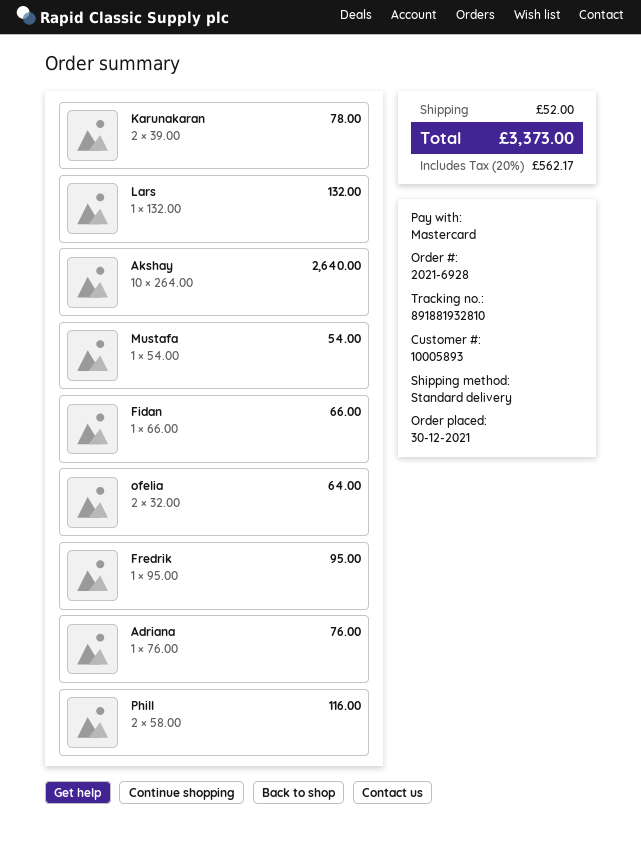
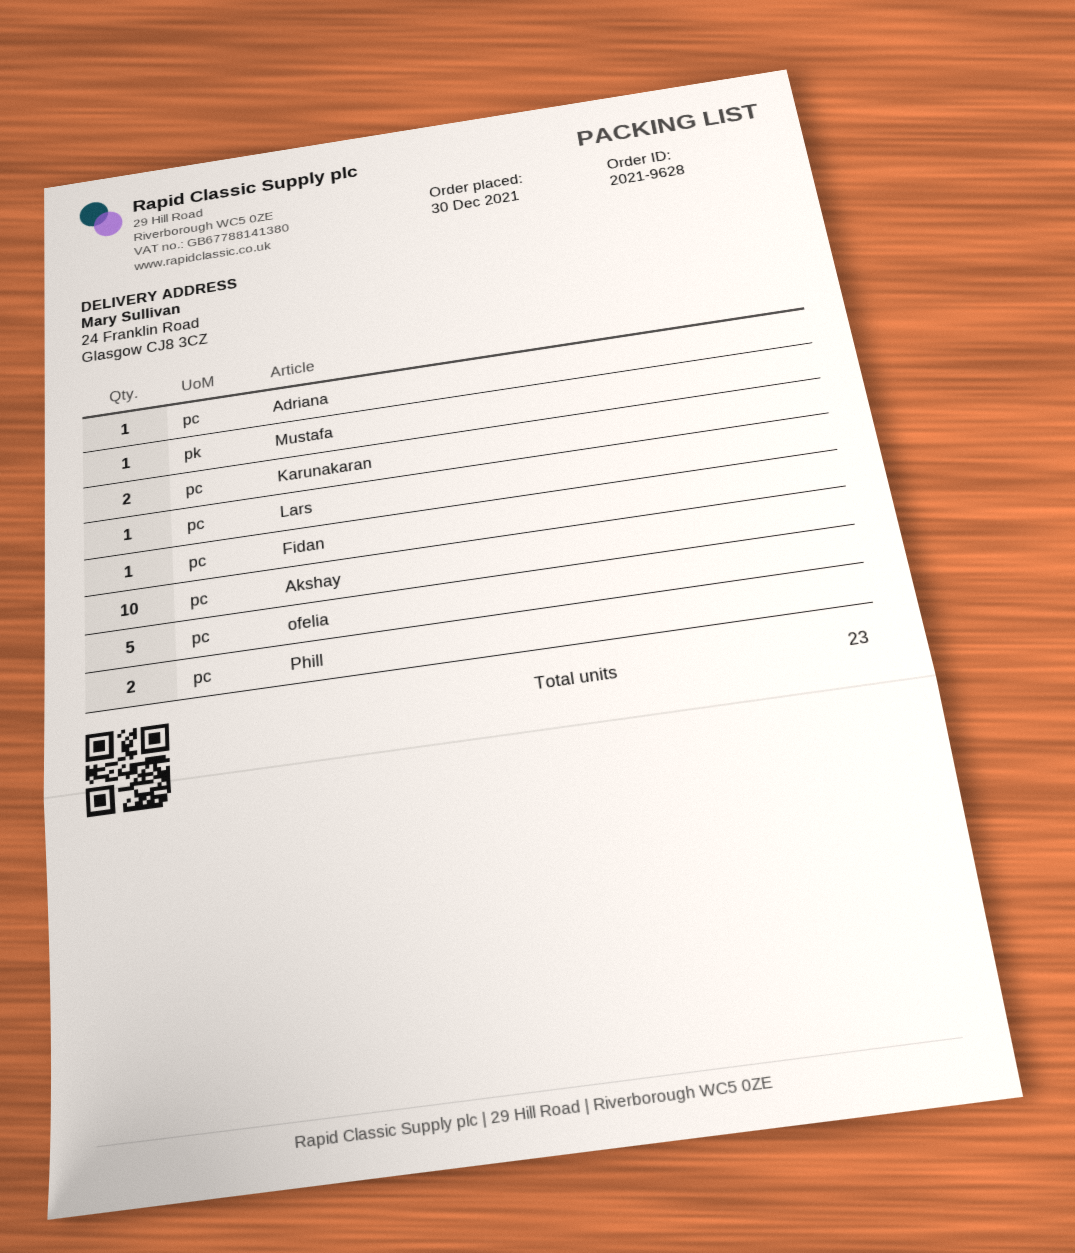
order number: 2021-6928 -> 2021-9628
ofelia: 2 -> 5
Fredrik: 1 -> none

